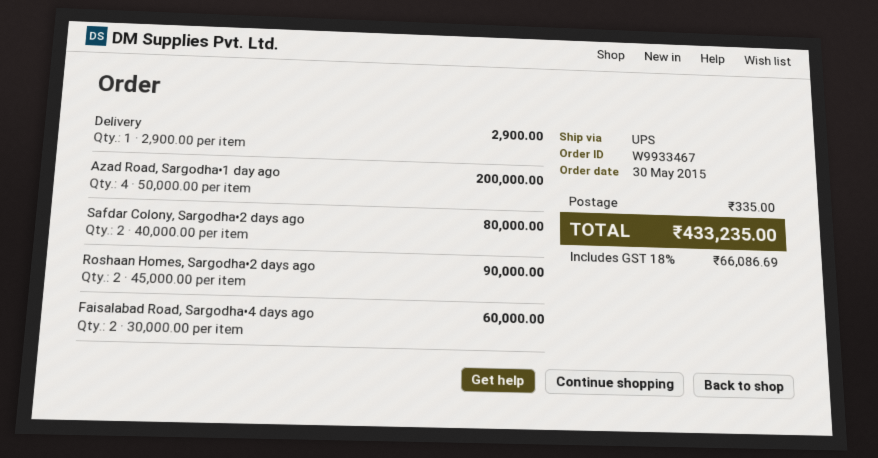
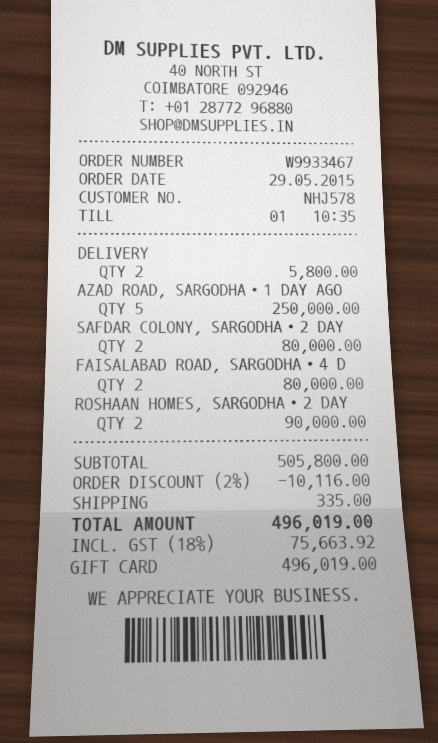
order date: 2015-05-30 -> 2015-05-29
Delivery: 1 for 2900.00 -> 2 for 5800.00
Azad Road, Sargodha•1 day ago: 4 for 200000.00 -> 5 for 250000.00
Faisalabad Road, Sargodha•4 days ago: 2 for 60000.00 -> 2 for 80000.00
discount: none -> 2% = 10116.00
tax: 18% = 66086.69 -> 18% = 75663.92
total: 433235.00 -> 496019.00

